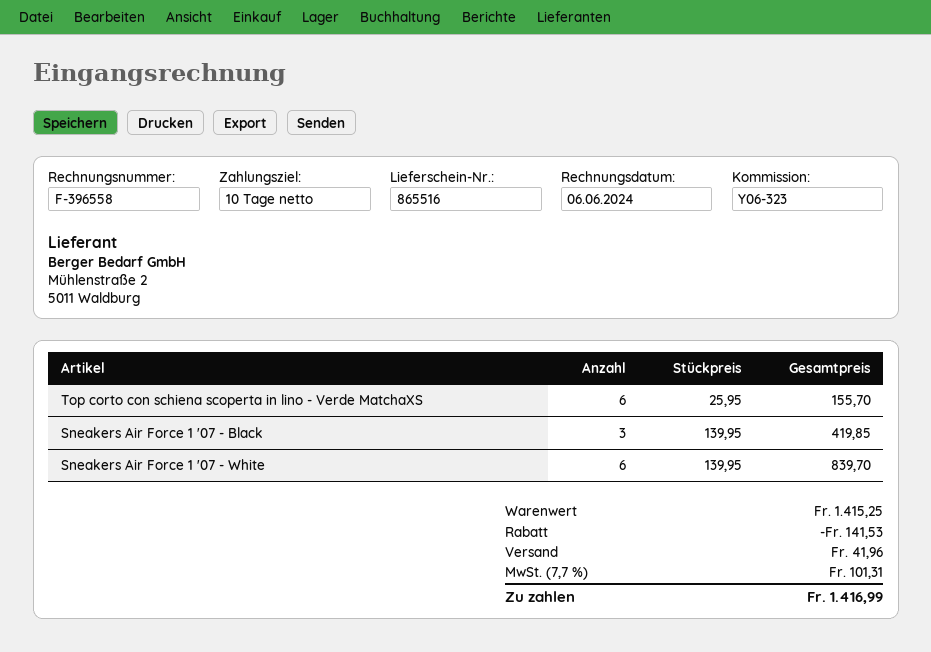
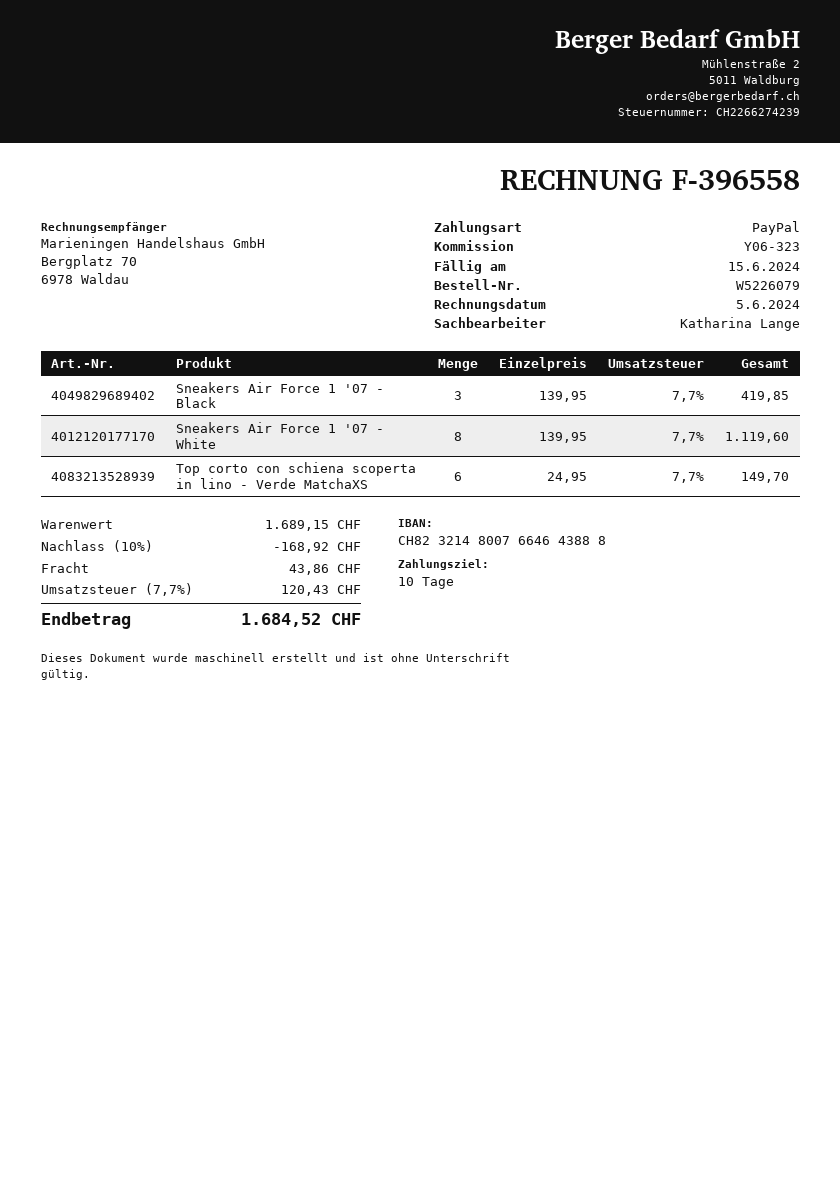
invoice date: 2024-06-06 -> 2024-06-05
Top corto con schiena scoperta in lino - Verde MatchaXS: 6 x 25.95 = 155.70 -> 6 x 24.95 = 149.70
Sneakers Air Force 1 '07 - White: 6 x 139.95 = 839.70 -> 8 x 139.95 = 1119.60
subtotal: 1415.25 -> 1689.15
discount: 141.53 -> 168.92
shipping: 41.96 -> 43.86
tax: 7.7% = 101.31 -> 7.7% = 120.43
total: 1416.99 -> 1684.52

